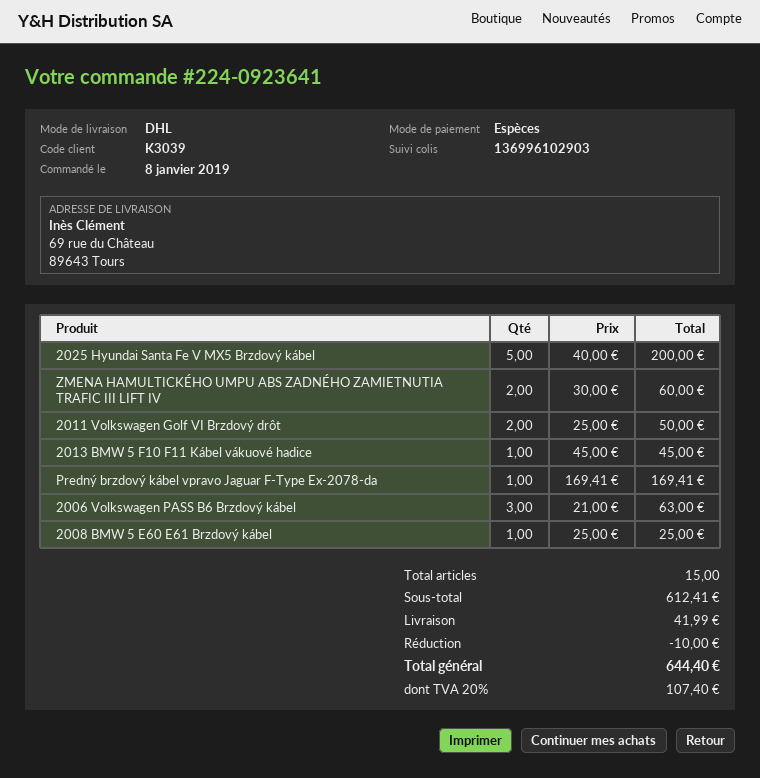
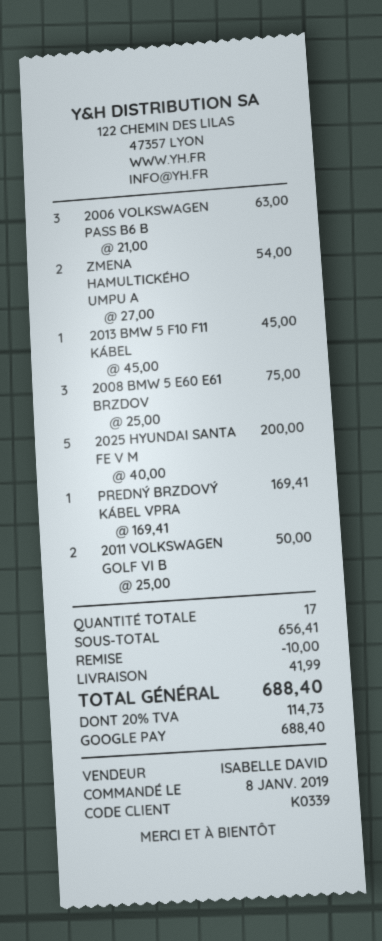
customer number: K3039 -> K0339
payment method: cash -> Google Pay
ZMENA HAMULTICKÉHO UMPU ABS ZADNÉHO ZAMIETNUTIA TRAFIC III LIFT IV: 2 x 30.00 = 60.00 -> 2 x 27.00 = 54.00
2008 BMW 5 E60 E61 Brzdový kábel: 1 x 25.00 = 25.00 -> 3 x 25.00 = 75.00
total quantity: 15 -> 17
subtotal: 612.41 -> 656.41
tax: 20% = 107.40 -> 20% = 114.73
total: 644.40 -> 688.40

